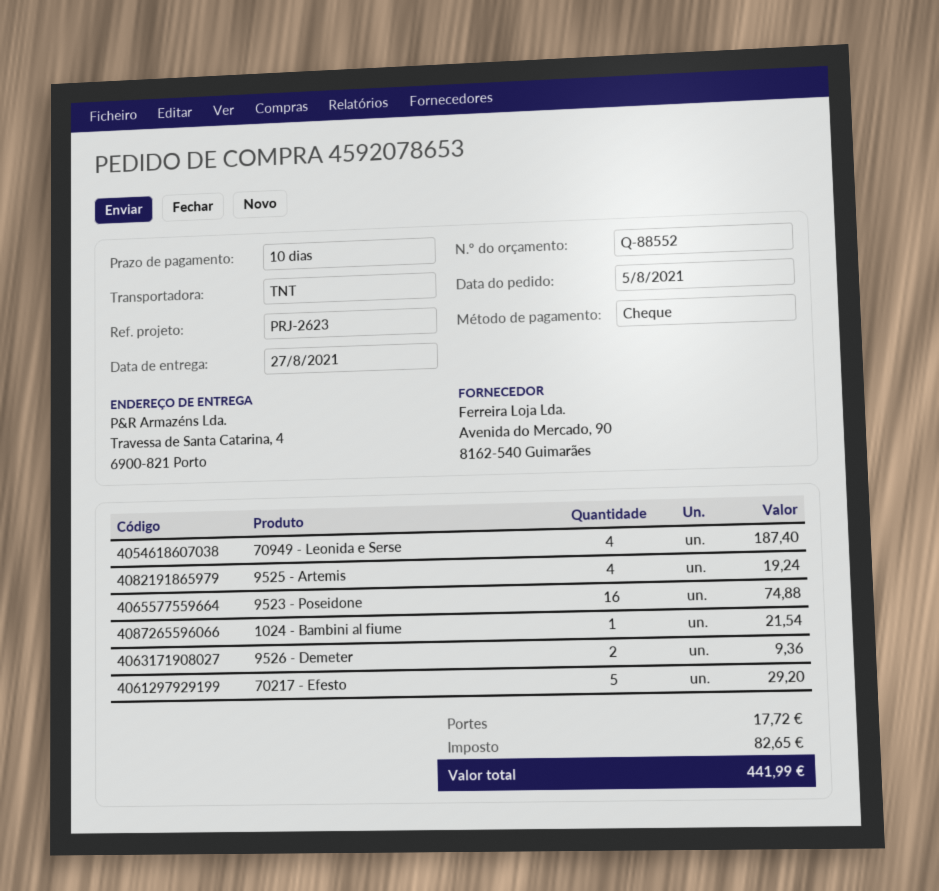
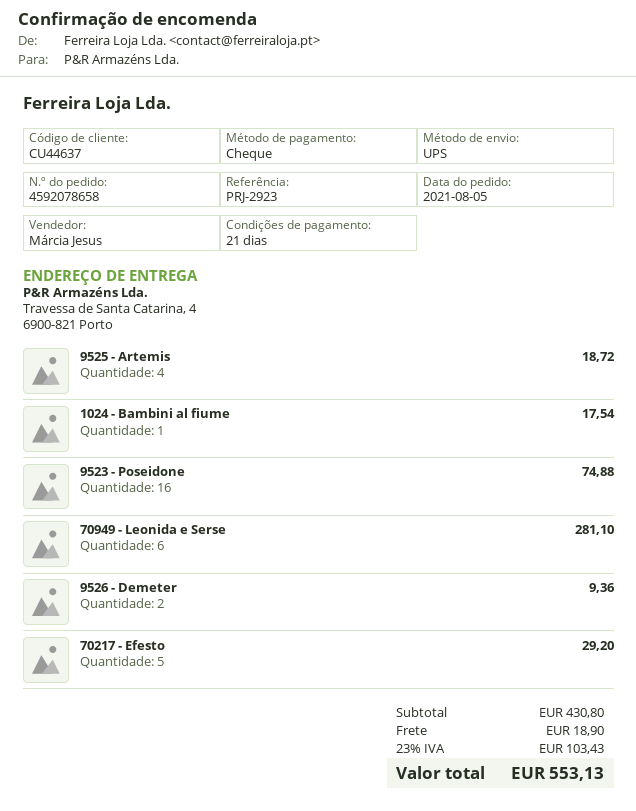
order number: 4592078653 -> 4592078658
payment terms: 10 days -> 21 days
reference: PRJ-2623 -> PRJ-2923
shipping method: TNT -> UPS
70949 - Leonida e Serse: 4 for 187.40 -> 6 for 281.10
9525 - Artemis: 4 for 19.24 -> 4 for 18.72
1024 - Bambini al fiume: 1 for 21.54 -> 1 for 17.54
shipping: 17.72 -> 18.90
tax: 82.65 -> 103.43
total: 441.99 -> 553.13

